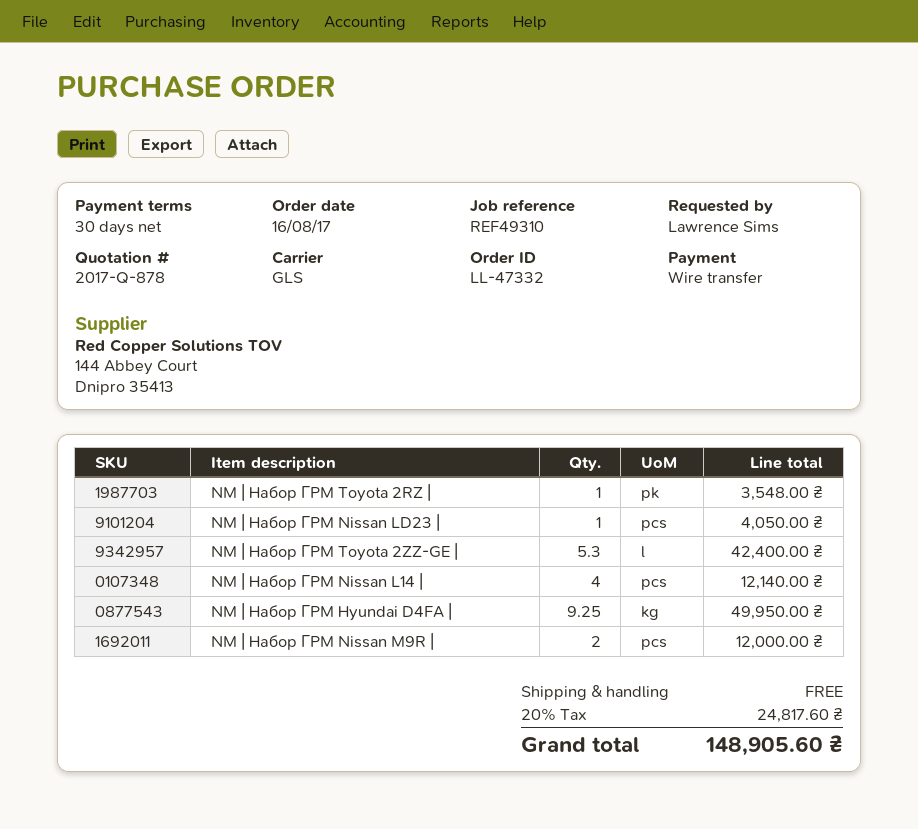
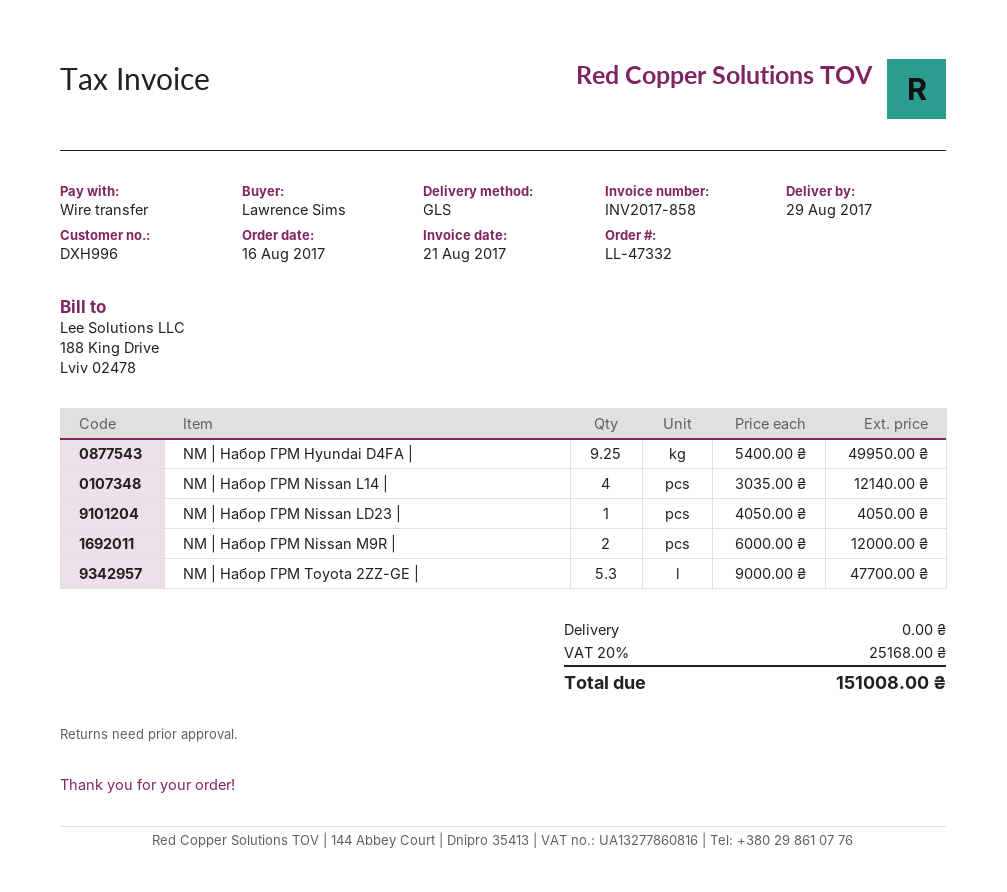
NM | Набор ГРМ Toyota 2RZ |: 1 for 3548.00 -> none
NM | Набор ГРМ Toyota 2ZZ-GE |: 5.3 for 42400.00 -> 5.3 for 47700.00
tax: 20% = 24817.60 -> 20% = 25168.00
total: 148905.60 -> 151008.00

